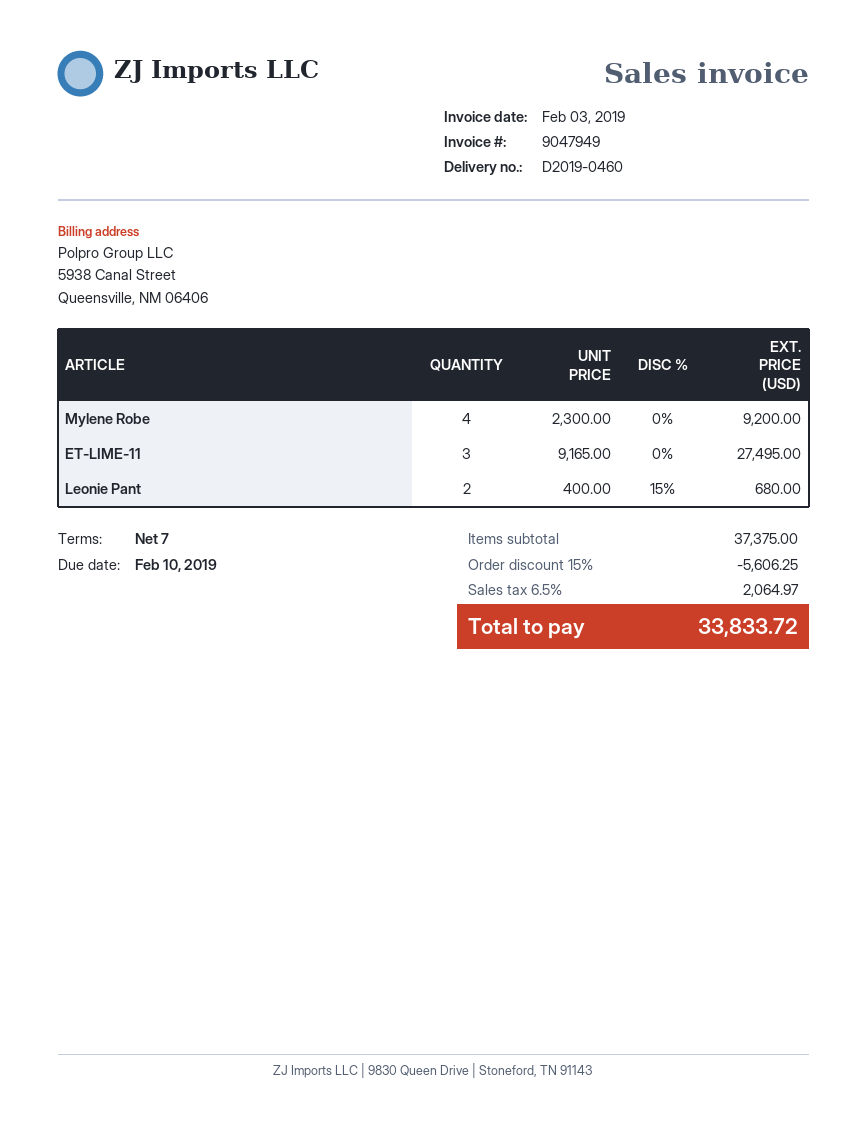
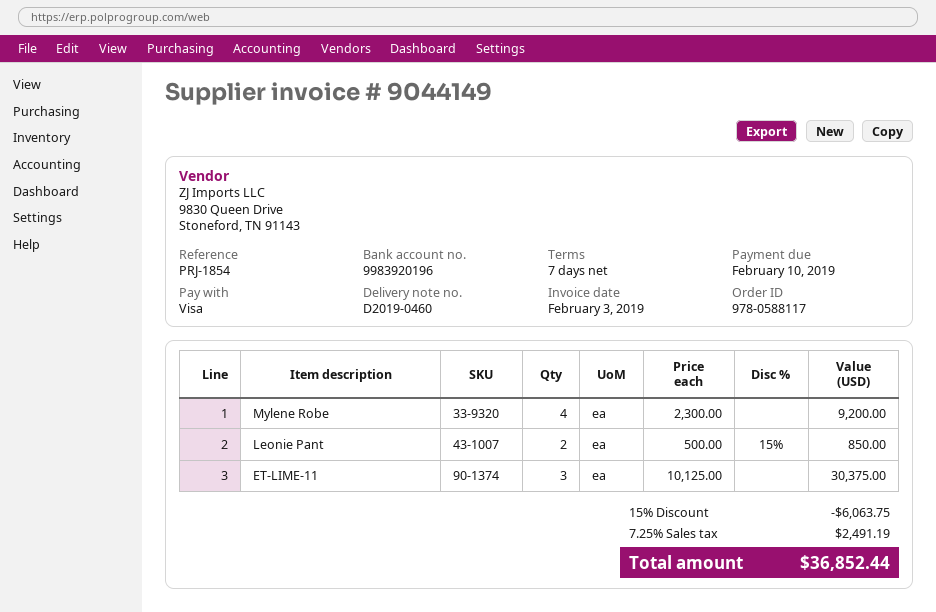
invoice number: 9047949 -> 9044149
ET-LIME-11: 3 x 9165.00 = 27495.00 -> 3 x 10125.00 = 30375.00
Leonie Pant: 2 x 400.00 - 15% = 680.00 -> 2 x 500.00 - 15% = 850.00
discount: 15% = 5606.25 -> 15% = 6063.75
tax: 6.5% = 2064.97 -> 7.25% = 2491.19
total: 33833.72 -> 36852.44

